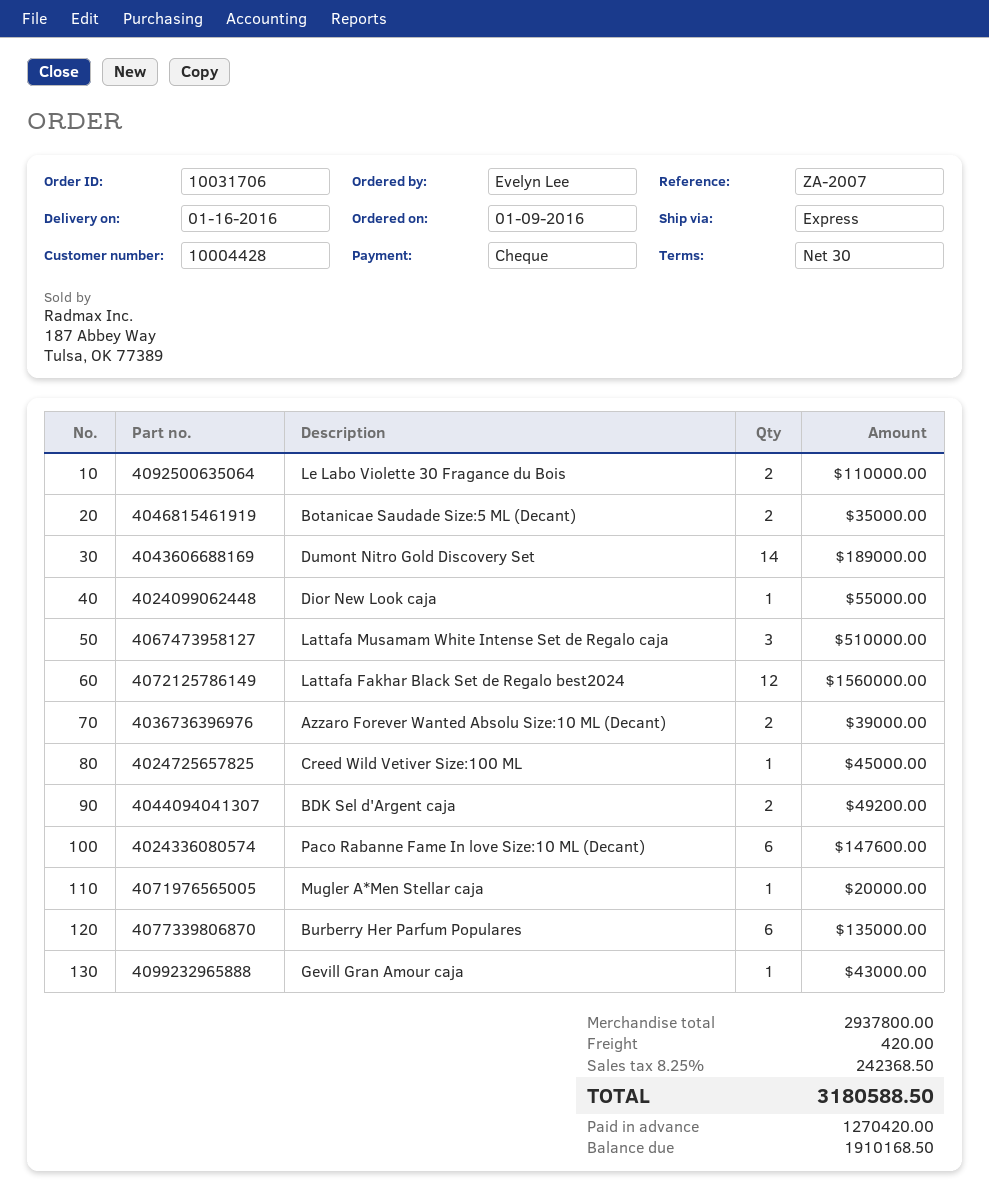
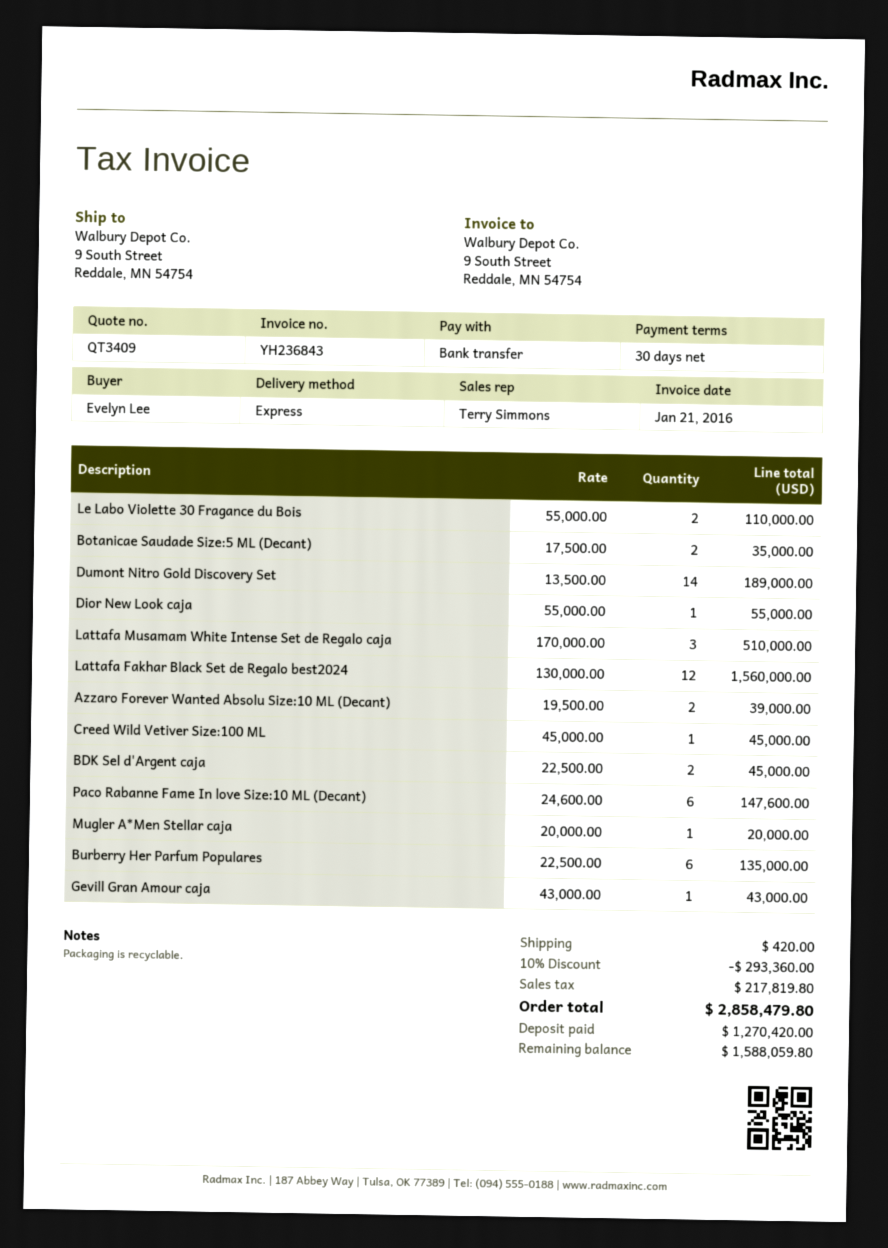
payment method: cheque -> bank transfer
BDK Sel d'Argent caja: 2 for 49200.00 -> 2 for 45000.00
discount: none -> 10% = 293360.00
tax: 242368.50 -> 217819.80
total: 3180588.50 -> 2858479.80
balance: 1910168.50 -> 1588059.80

